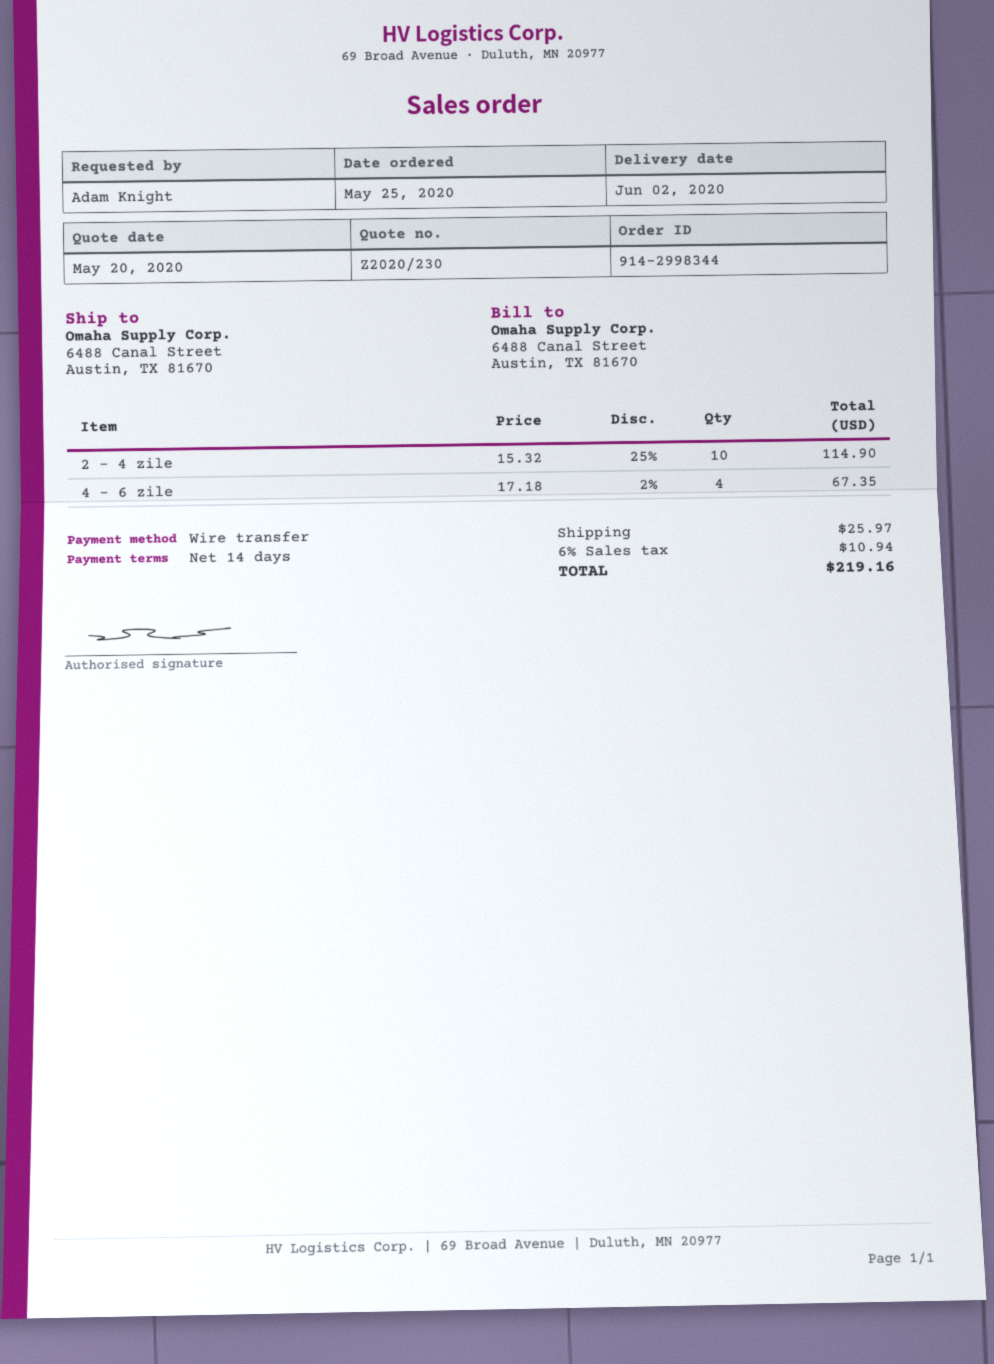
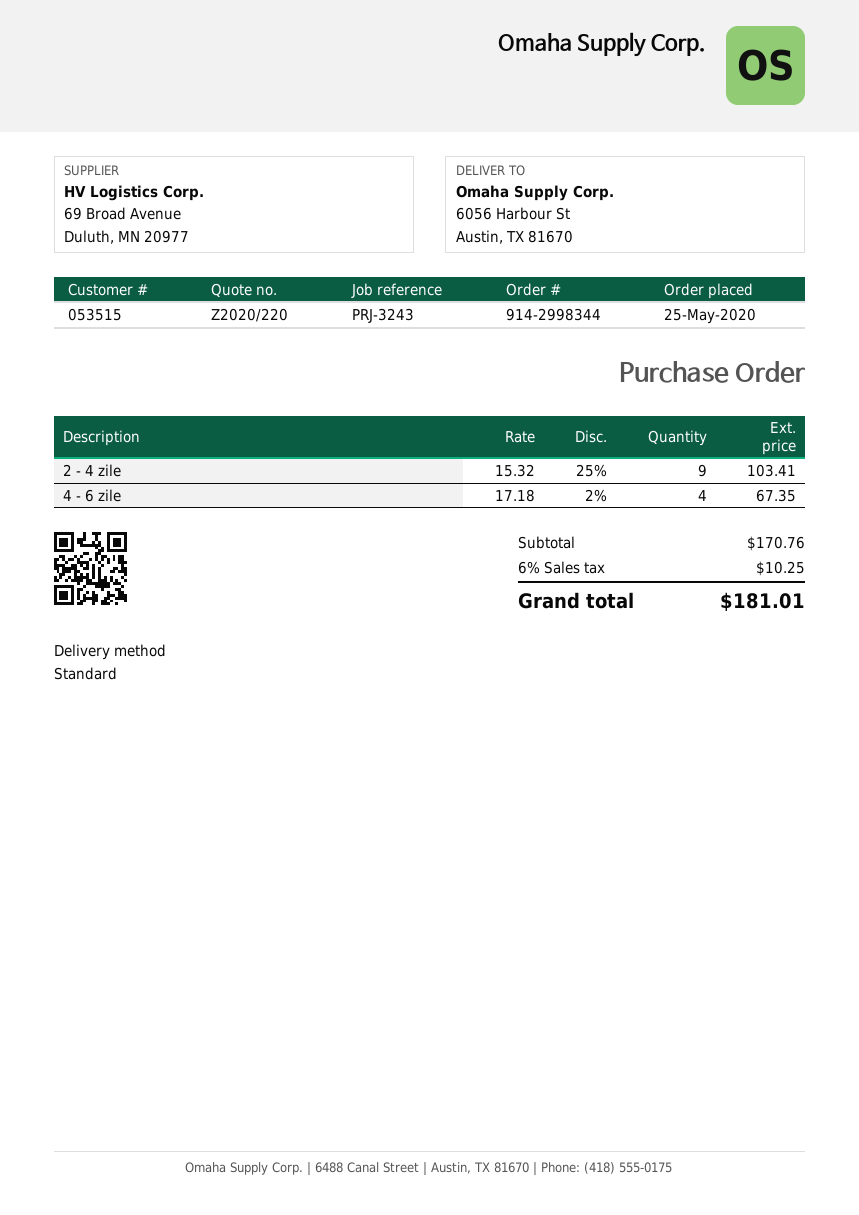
quote number: Z2020/230 -> Z2020/220
ship to: 6488 Canal Street, Austin, TX 81670 -> 6056 Harbour St, Austin, TX 81670
2 - 4 zile: 10 x 15.32 - 25% = 114.90 -> 9 x 15.32 - 25% = 103.41
shipping: 25.97 -> none
tax: 6% = 10.94 -> 6% = 10.25
total: 219.16 -> 181.01

